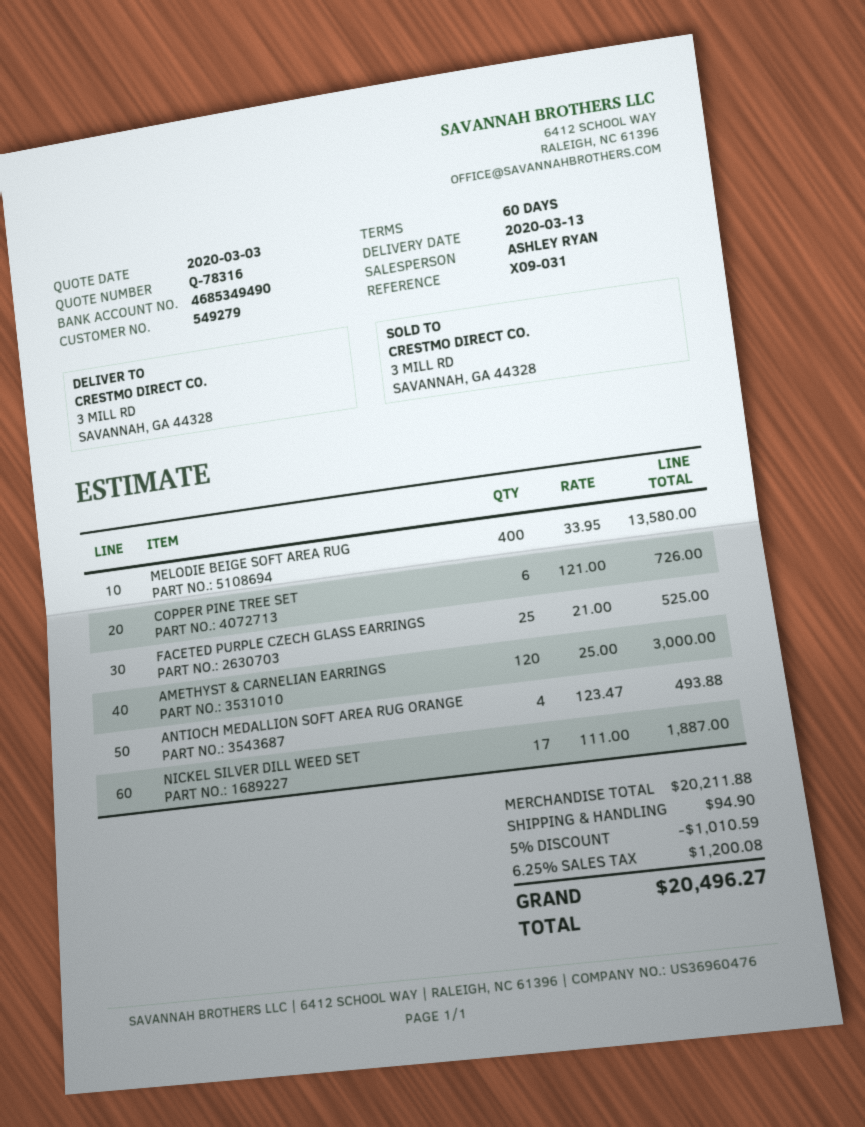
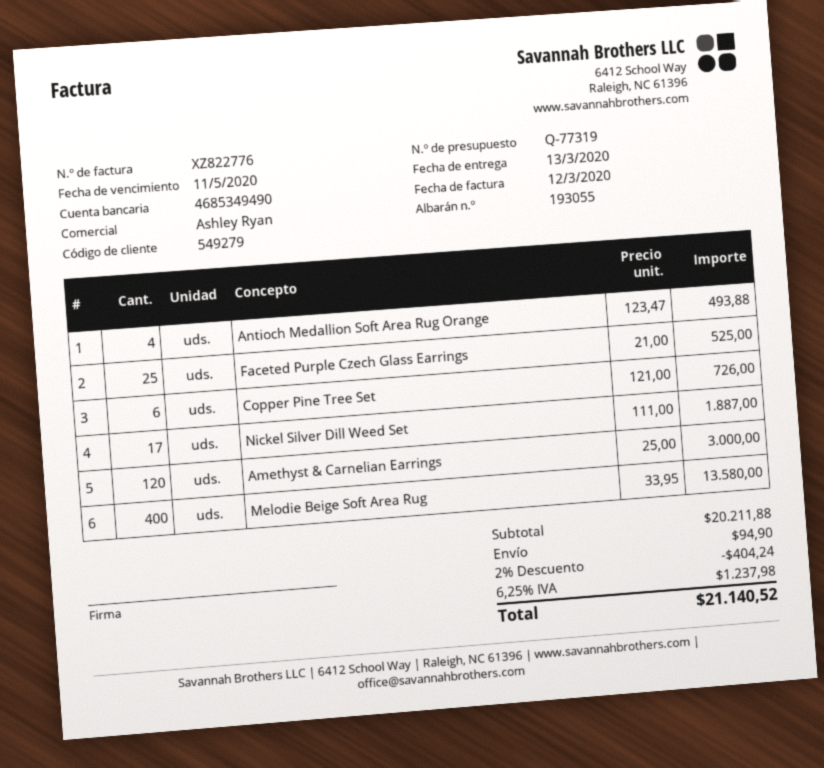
quote number: Q-78316 -> Q-77319
discount: 5% = 1010.59 -> 2% = 404.24
tax: 6.25% = 1200.08 -> 6.25% = 1237.98
total: 20496.27 -> 21140.52

